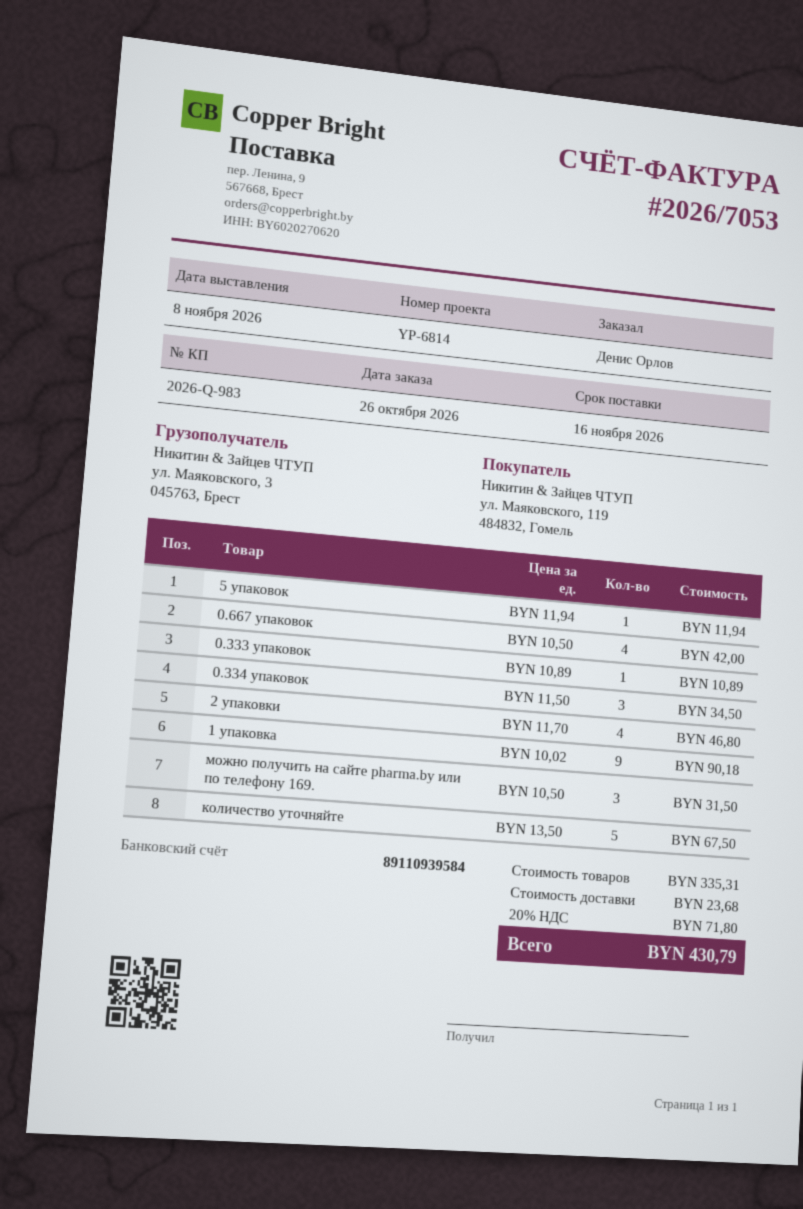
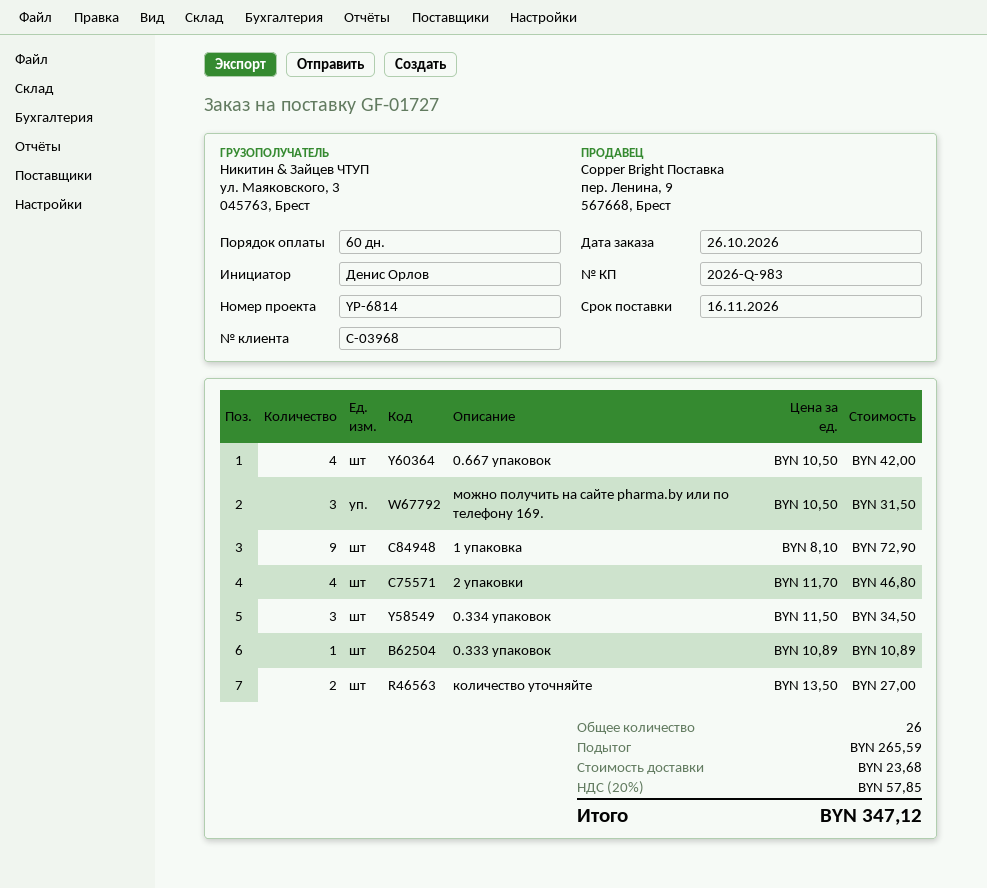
5 упаковок: 1 x 11.94 = 11.94 -> none
1 упаковка: 9 x 10.02 = 90.18 -> 9 x 8.10 = 72.90
количество уточняйте: 5 x 13.50 = 67.50 -> 2 x 13.50 = 27.00
subtotal: 335.31 -> 265.59
tax: 20% = 71.80 -> 20% = 57.85
total: 430.79 -> 347.12

